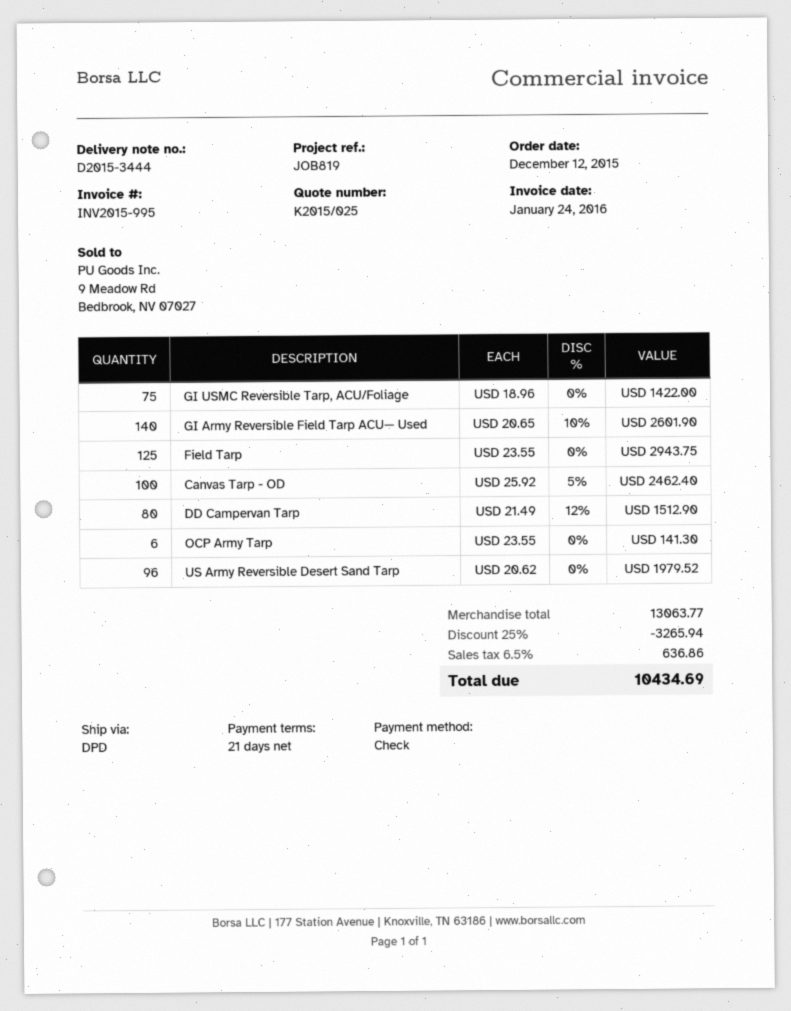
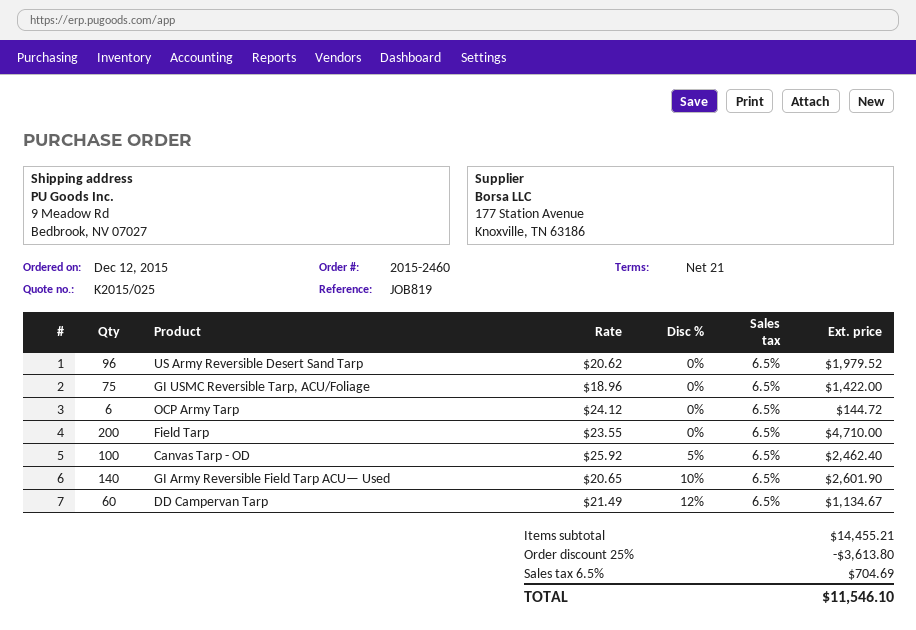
Field Tarp: 125 x 23.55 = 2943.75 -> 200 x 23.55 = 4710.00
DD Campervan Tarp: 80 x 21.49 - 12% = 1512.90 -> 60 x 21.49 - 12% = 1134.67
OCP Army Tarp: 6 x 23.55 = 141.30 -> 6 x 24.12 = 144.72
subtotal: 13063.77 -> 14455.21
discount: 25% = 3265.94 -> 25% = 3613.80
tax: 6.5% = 636.86 -> 6.5% = 704.69
total: 10434.69 -> 11546.10

